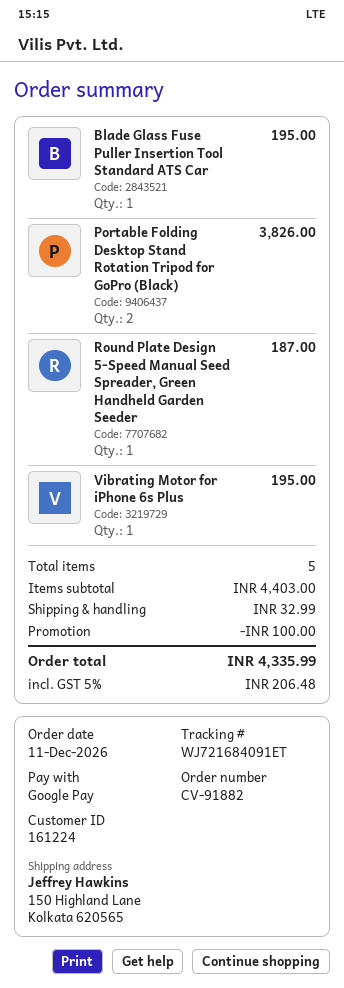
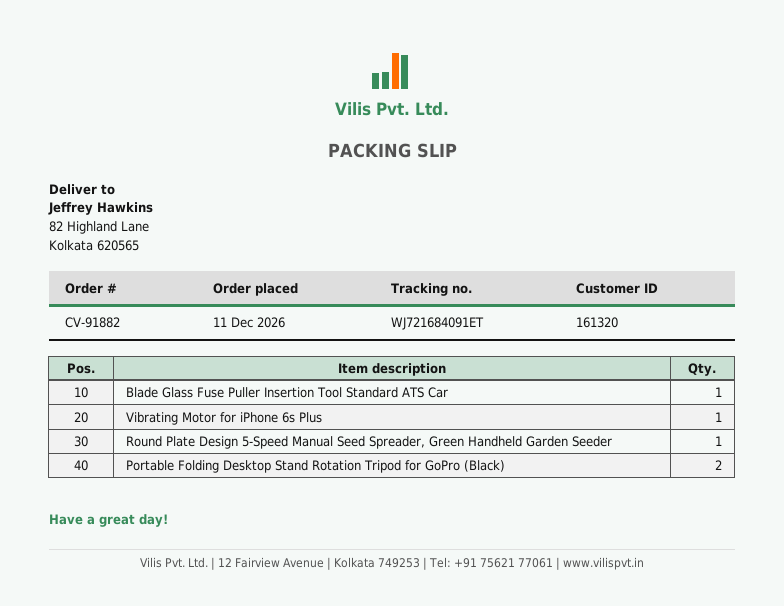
customer number: 161224 -> 161320
ship to: 150 Highland Lane, Kolkata 620565 -> 82 Highland Lane, Kolkata 620565

